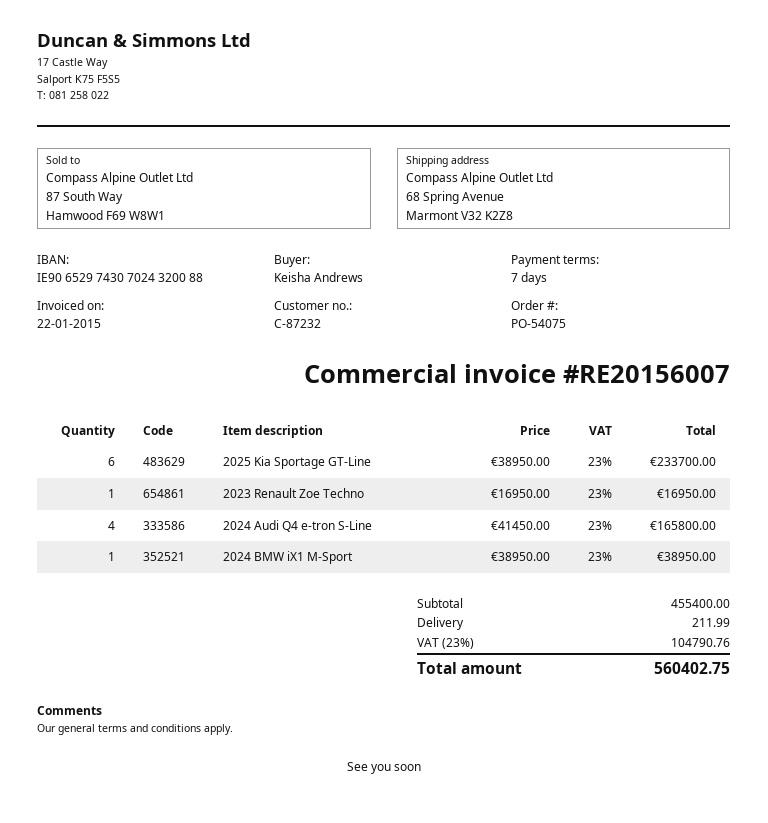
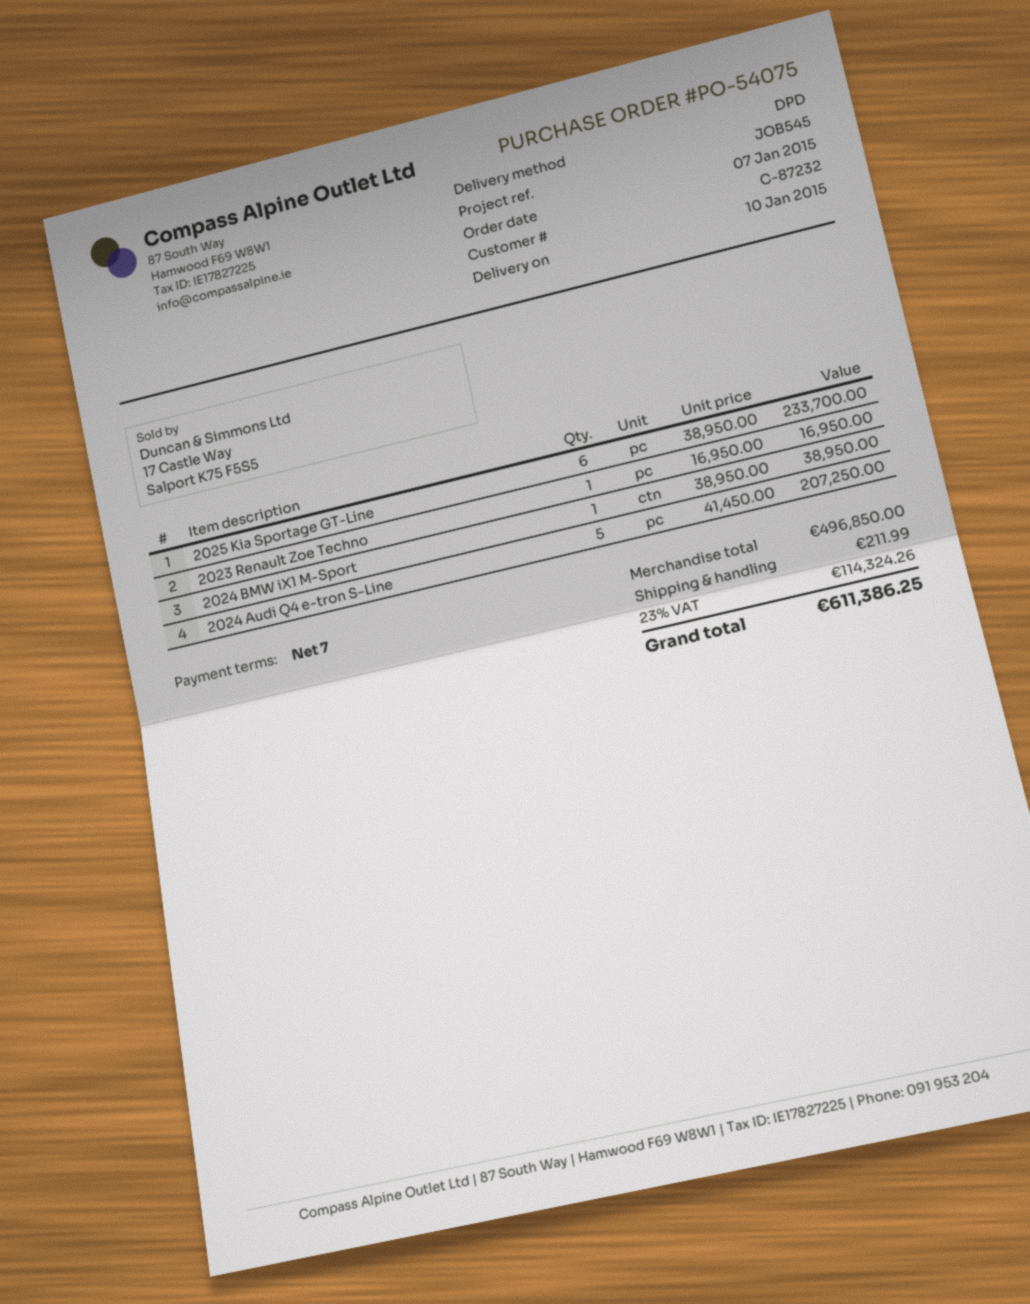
2024 Audi Q4 e-tron S-Line: 4 x 41450.00 = 165800.00 -> 5 x 41450.00 = 207250.00
subtotal: 455400.00 -> 496850.00
tax: 23% = 104790.76 -> 23% = 114324.26
total: 560402.75 -> 611386.25

